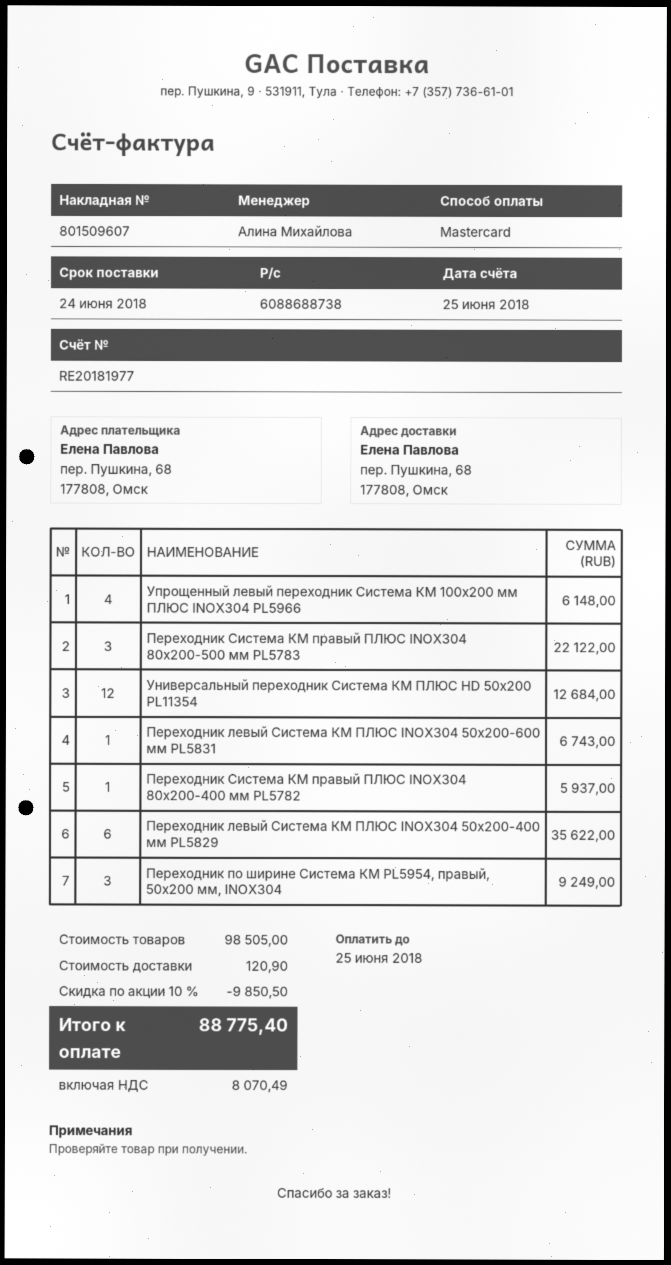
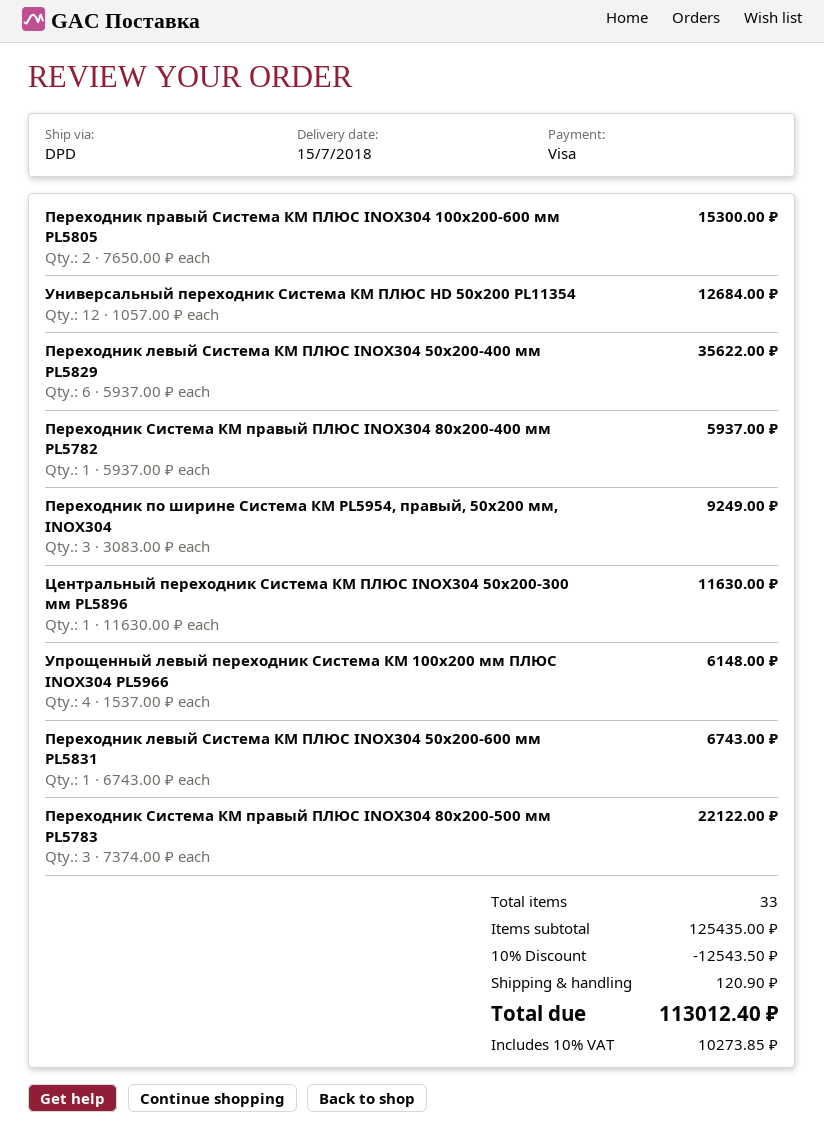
delivery date: 2018-06-24 -> 2018-07-15
payment method: Mastercard -> Visa
Переходник правый Система КМ ПЛЮС INOX304 100х200-600 мм PL5805: none -> 2 for 15300.00
Центральный переходник Система КМ ПЛЮС INOX304 50х200-300 мм PL5896: none -> 1 for 11630.00
subtotal: 98505.00 -> 125435.00
discount: 10% = 9850.50 -> 10% = 12543.50
tax: 8070.49 -> 10273.85
total: 88775.40 -> 113012.40

